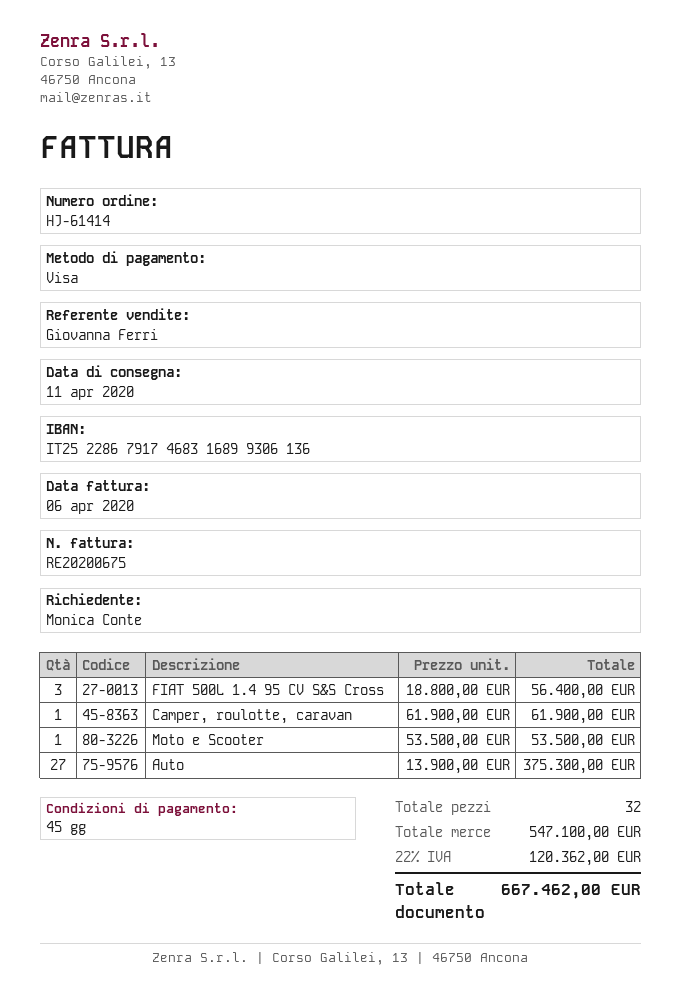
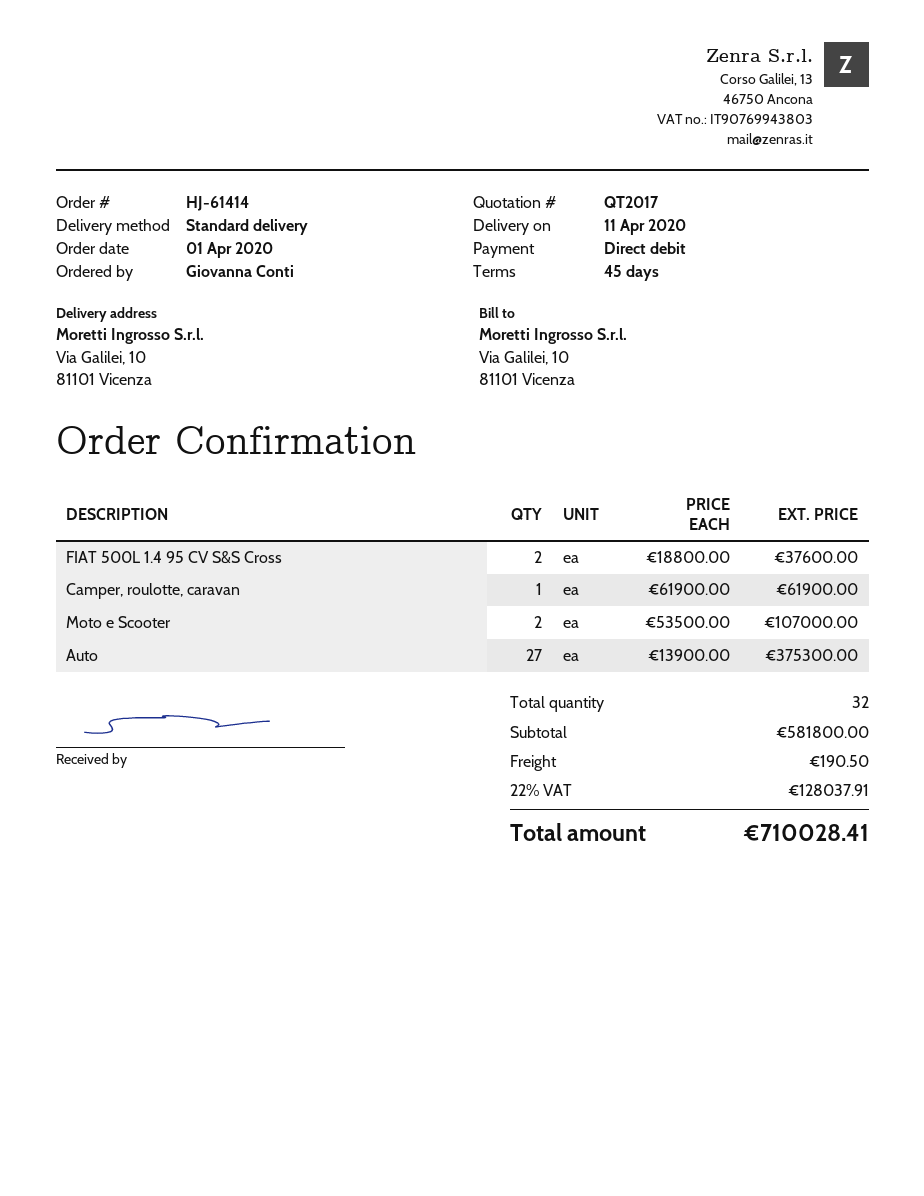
ordered by: Monica Conte -> Giovanna Conti
payment method: Visa -> direct debit
FIAT 500L 1.4 95 CV S&S Cross: 3 x 18800.00 = 56400.00 -> 2 x 18800.00 = 37600.00
Moto e Scooter: 1 x 53500.00 = 53500.00 -> 2 x 53500.00 = 107000.00
subtotal: 547100.00 -> 581800.00
shipping: none -> 190.50
tax: 22% = 120362.00 -> 22% = 128037.91
total: 667462.00 -> 710028.41

